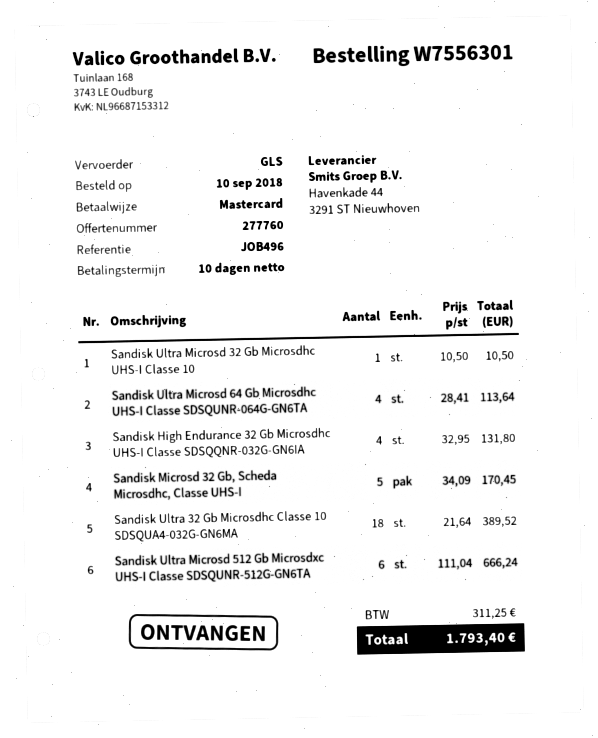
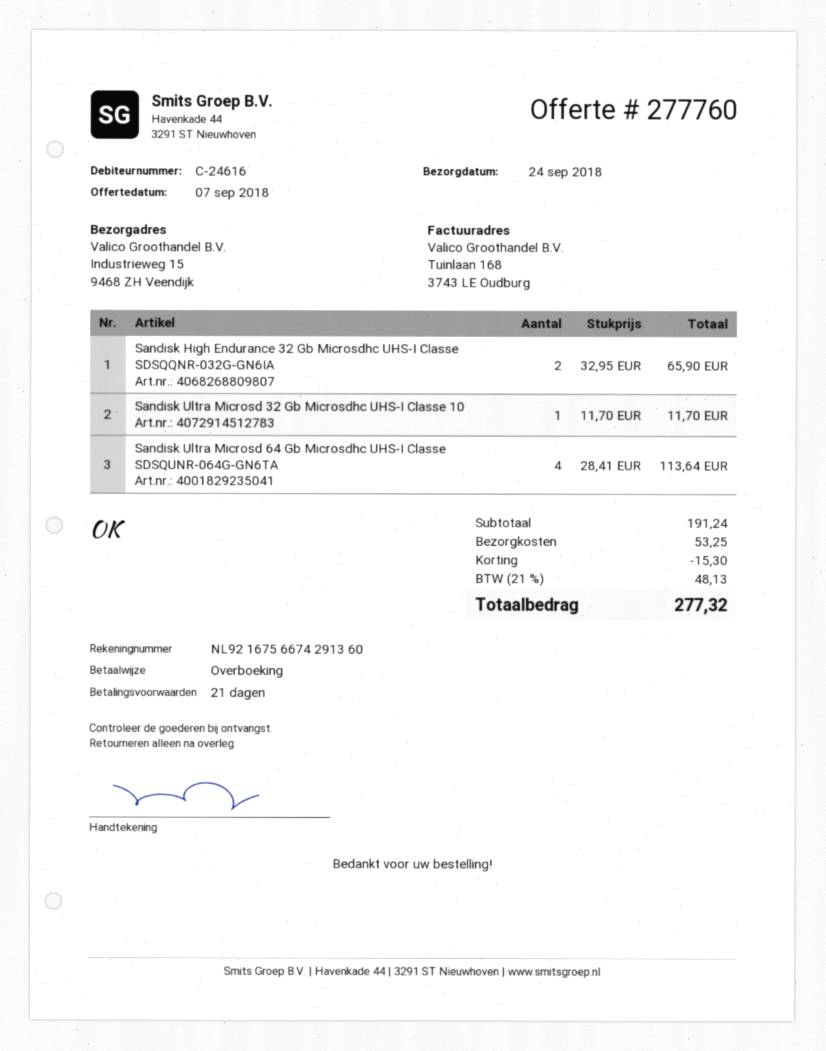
payment terms: 10 days -> 21 days
payment method: Mastercard -> bank transfer
Sandisk Ultra Microsd 32 Gb Microsdhc UHS-I Classe 10: 1 x 10.50 = 10.50 -> 1 x 11.70 = 11.70
Sandisk High Endurance 32 Gb Microsdhc UHS-I Classe SDSQQNR-032G-GN6IA: 4 x 32.95 = 131.80 -> 2 x 32.95 = 65.90
Sandisk Microsd 32 Gb, Scheda Microsdhc, Classe UHS-I: 5 x 34.09 = 170.45 -> none
Sandisk Ultra 32 Gb Microsdhc Classe 10 SDSQUA4-032G-GN6MA: 18 x 21.64 = 389.52 -> none
Sandisk Ultra Microsd 512 Gb Microsdxc UHS-I Classe SDSQUNR-512G-GN6TA: 6 x 111.04 = 666.24 -> none
discount: none -> 15.30
shipping: none -> 53.25
tax: 311.25 -> 48.13
total: 1793.40 -> 277.32

